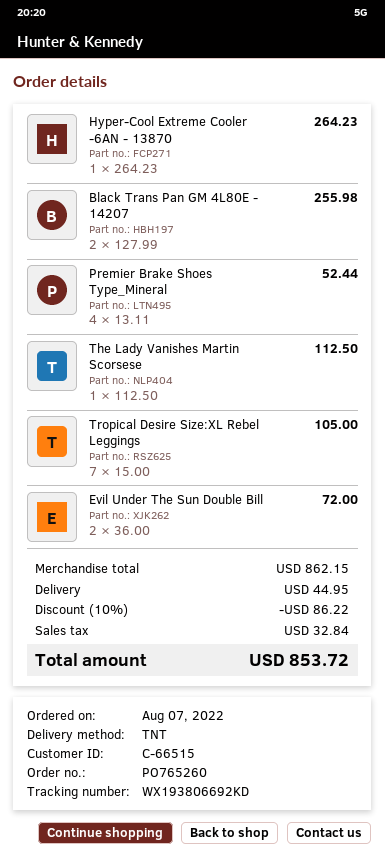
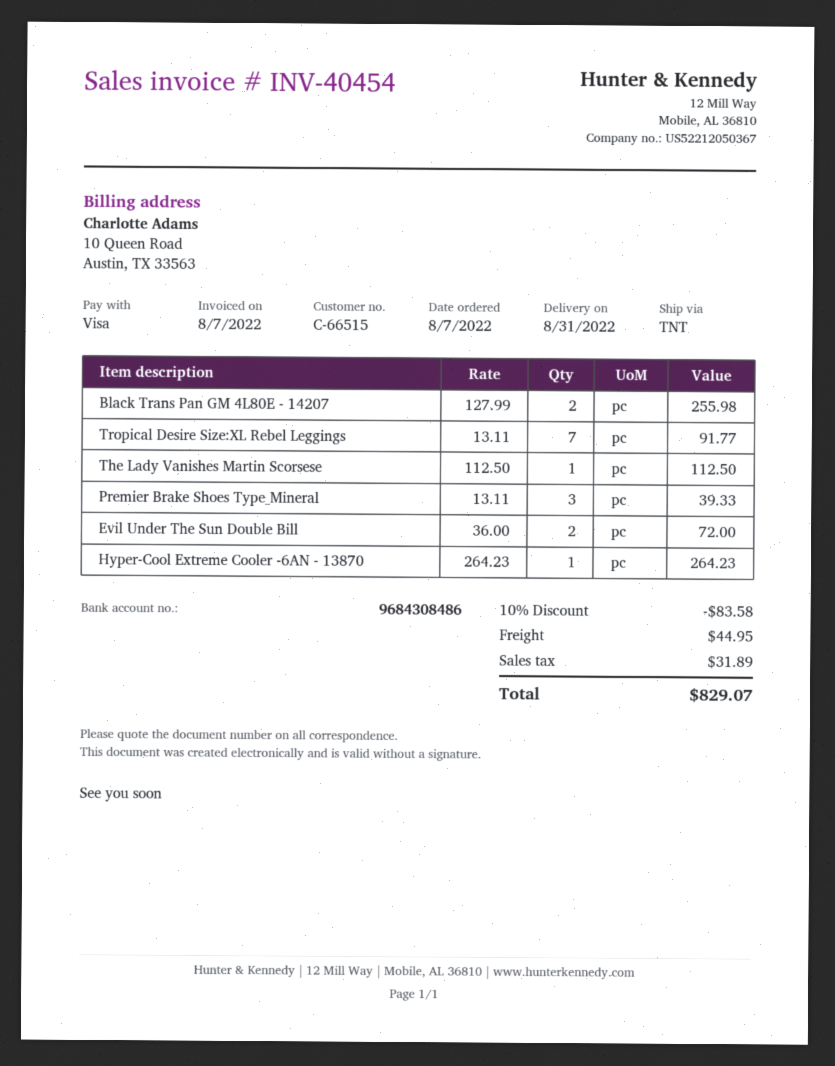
Premier Brake Shoes Type_Mineral: 4 x 13.11 = 52.44 -> 3 x 13.11 = 39.33
Tropical Desire Size:XL Rebel Leggings: 7 x 15.00 = 105.00 -> 7 x 13.11 = 91.77
discount: 10% = 86.22 -> 10% = 83.58
tax: 32.84 -> 31.89
total: 853.72 -> 829.07

